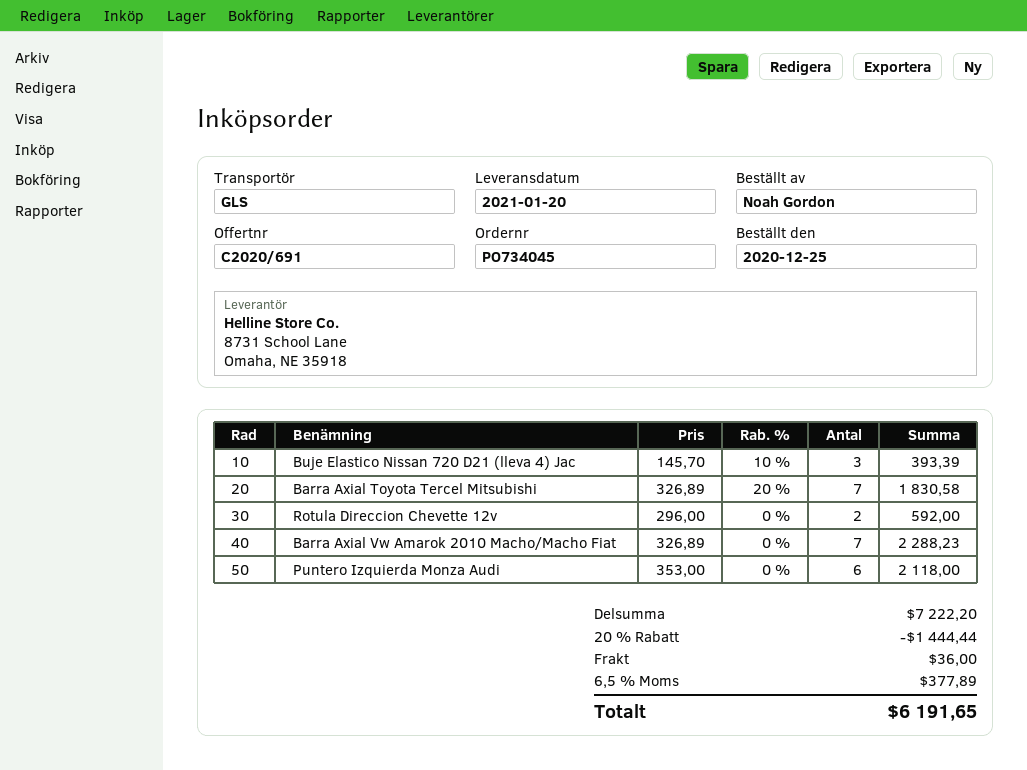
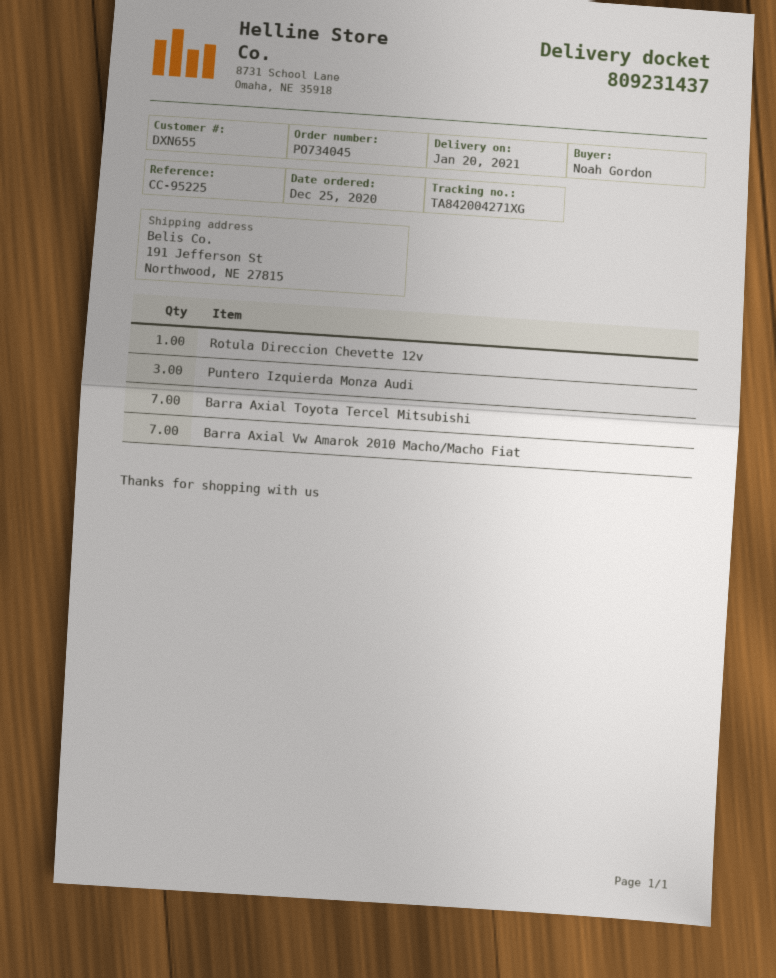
Buje Elastico Nissan 720 D21 (lleva 4) Jac: 3 -> none
Rotula Direccion Chevette 12v: 2 -> 1
Puntero Izquierda Monza Audi: 6 -> 3

